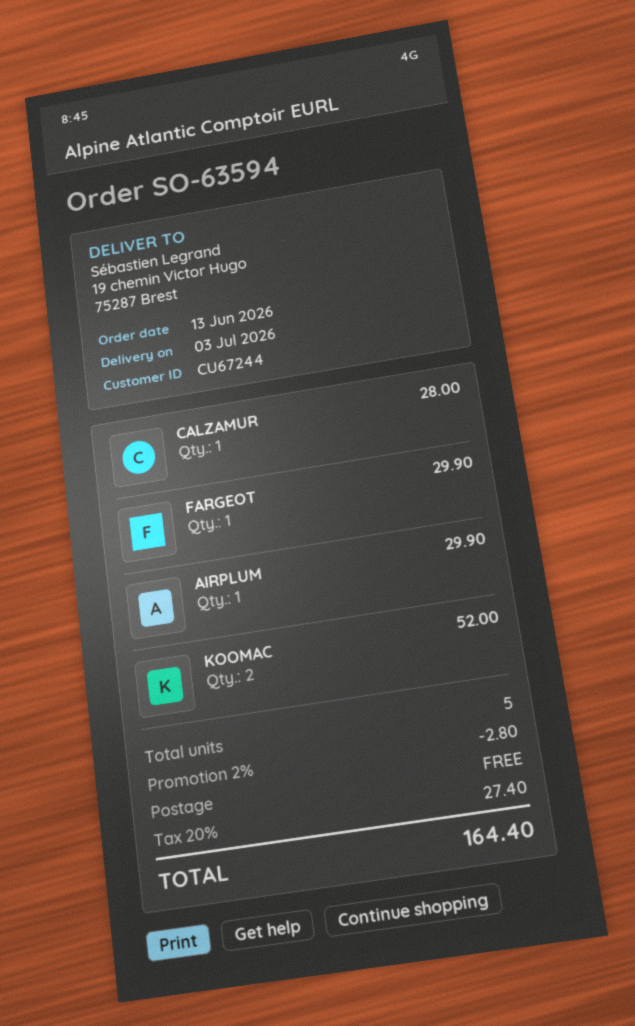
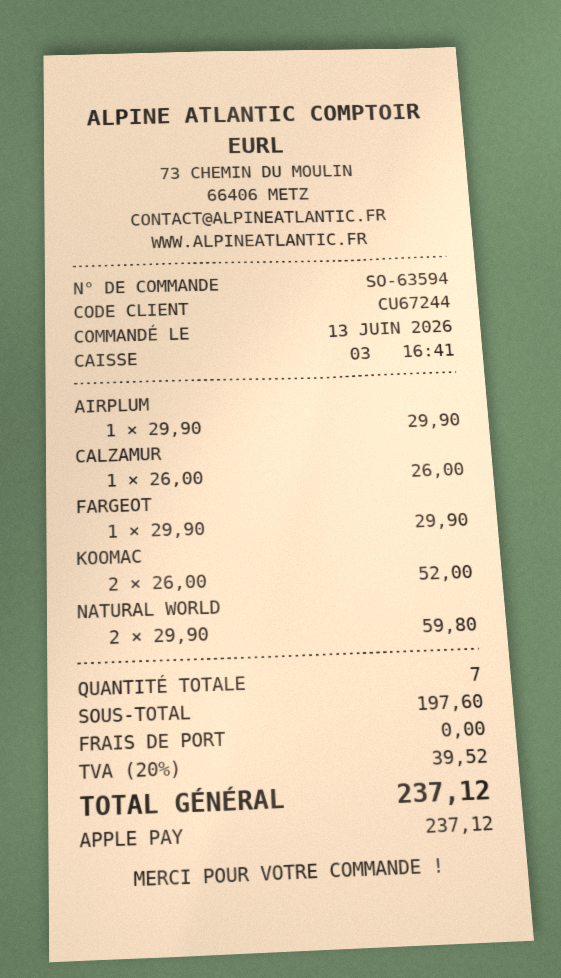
CALZAMUR: 1 for 28.00 -> 1 for 26.00
NATURAL WORLD: none -> 2 for 59.80
total quantity: 5 -> 7
discount: 2% = 2.80 -> none
tax: 20% = 27.40 -> 20% = 39.52
total: 164.40 -> 237.12

